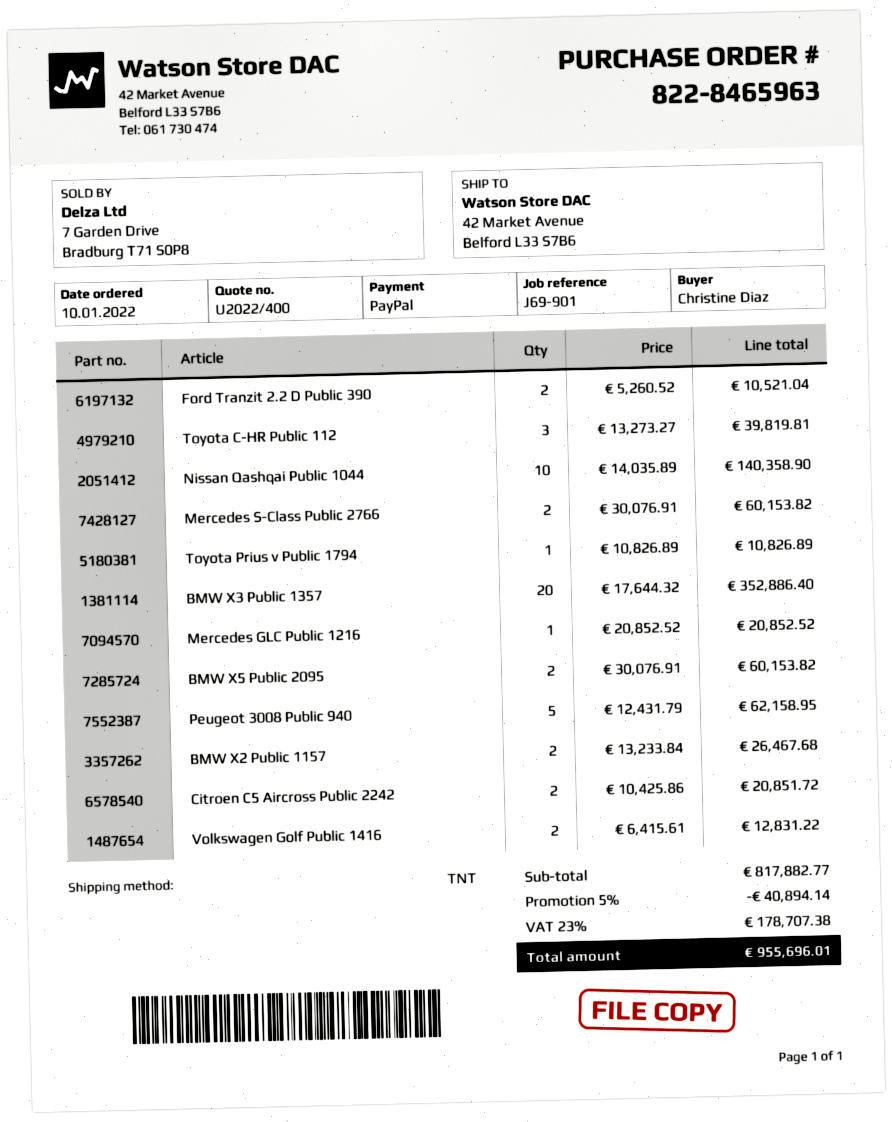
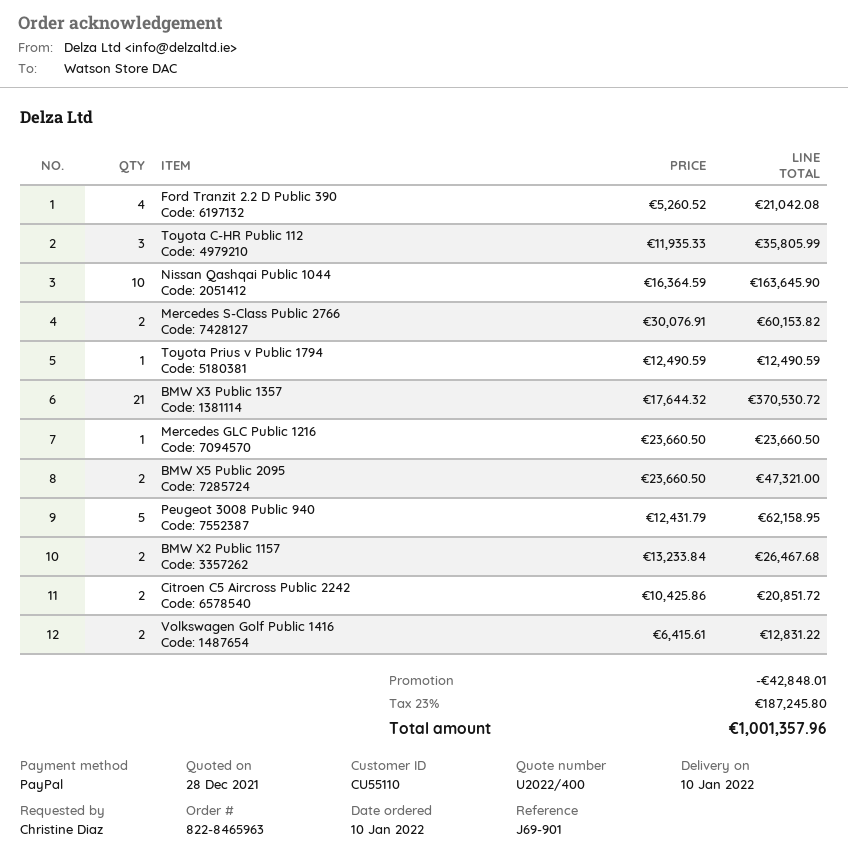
Ford Tranzit 2.2 D Public 390: 2 x 5260.52 = 10521.04 -> 4 x 5260.52 = 21042.08
Toyota C-HR Public 112: 3 x 13273.27 = 39819.81 -> 3 x 11935.33 = 35805.99
Nissan Qashqai Public 1044: 10 x 14035.89 = 140358.90 -> 10 x 16364.59 = 163645.90
Toyota Prius v Public 1794: 1 x 10826.89 = 10826.89 -> 1 x 12490.59 = 12490.59
BMW X3 Public 1357: 20 x 17644.32 = 352886.40 -> 21 x 17644.32 = 370530.72
Mercedes GLC Public 1216: 1 x 20852.52 = 20852.52 -> 1 x 23660.50 = 23660.50
BMW X5 Public 2095: 2 x 30076.91 = 60153.82 -> 2 x 23660.50 = 47321.00
discount: 40894.14 -> 42848.01
tax: 23% = 178707.38 -> 23% = 187245.80
total: 955696.01 -> 1001357.96

